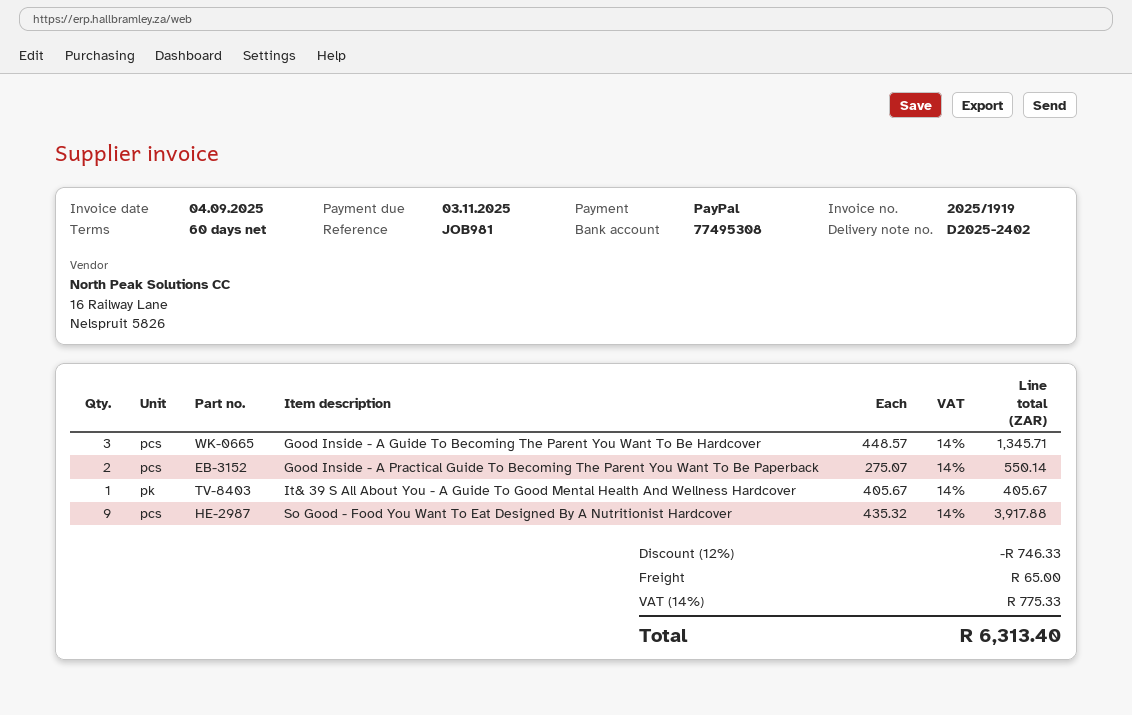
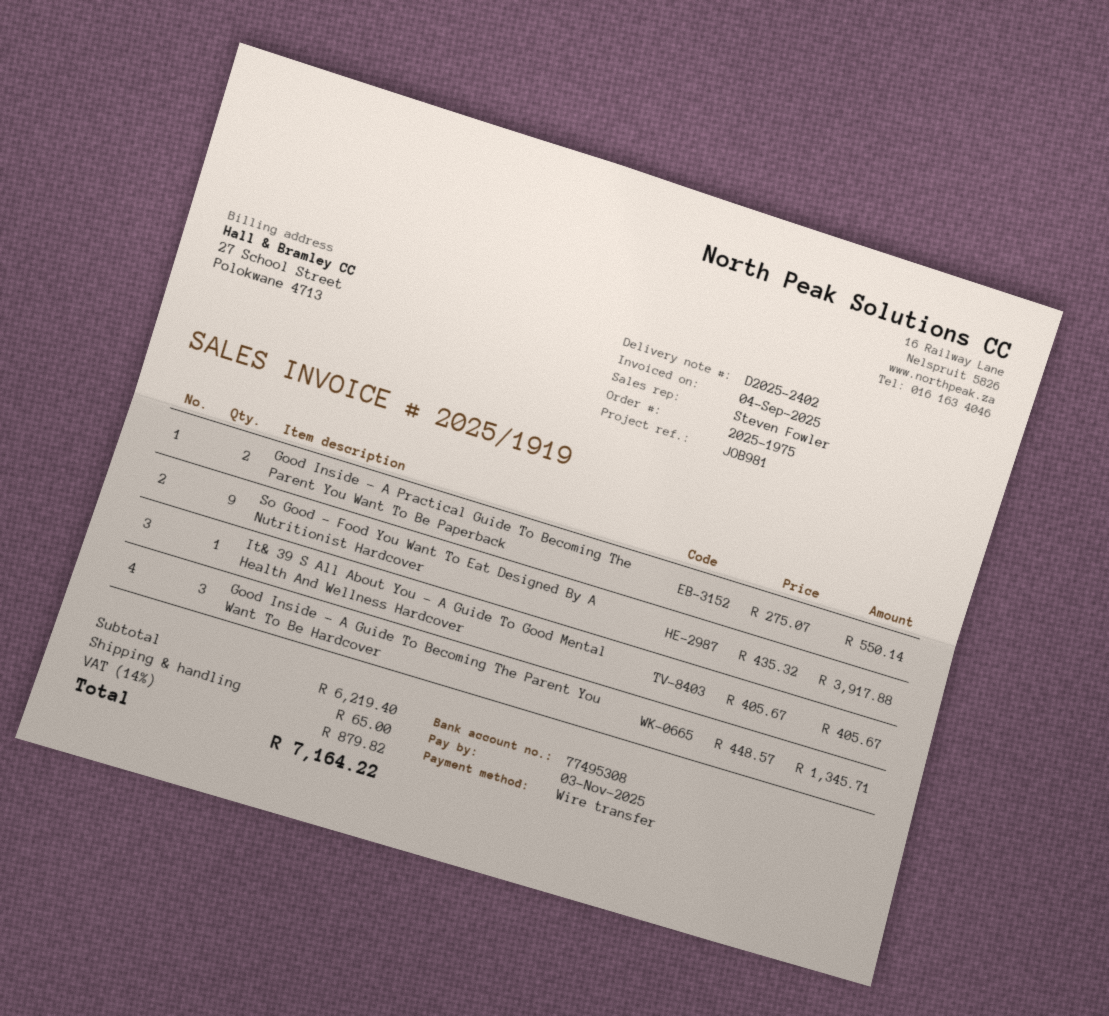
payment method: PayPal -> bank transfer
discount: 12% = 746.33 -> none
tax: 14% = 775.33 -> 14% = 879.82
total: 6313.40 -> 7164.22

